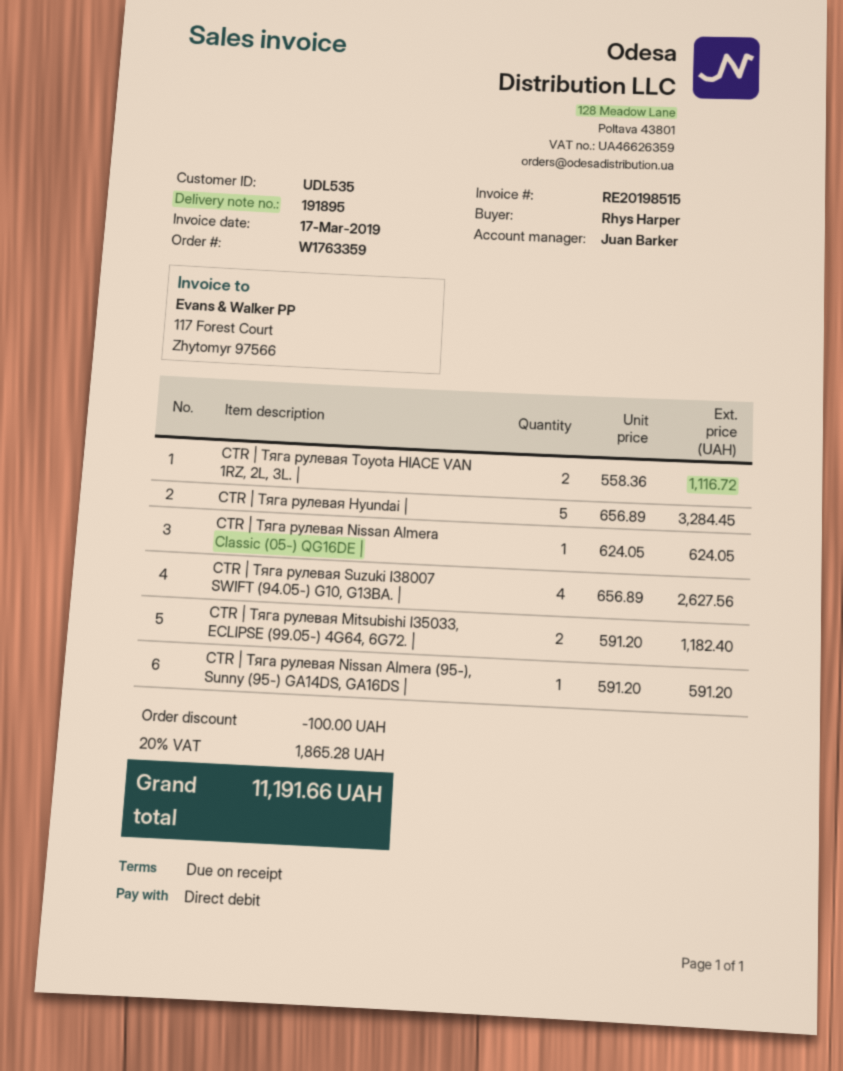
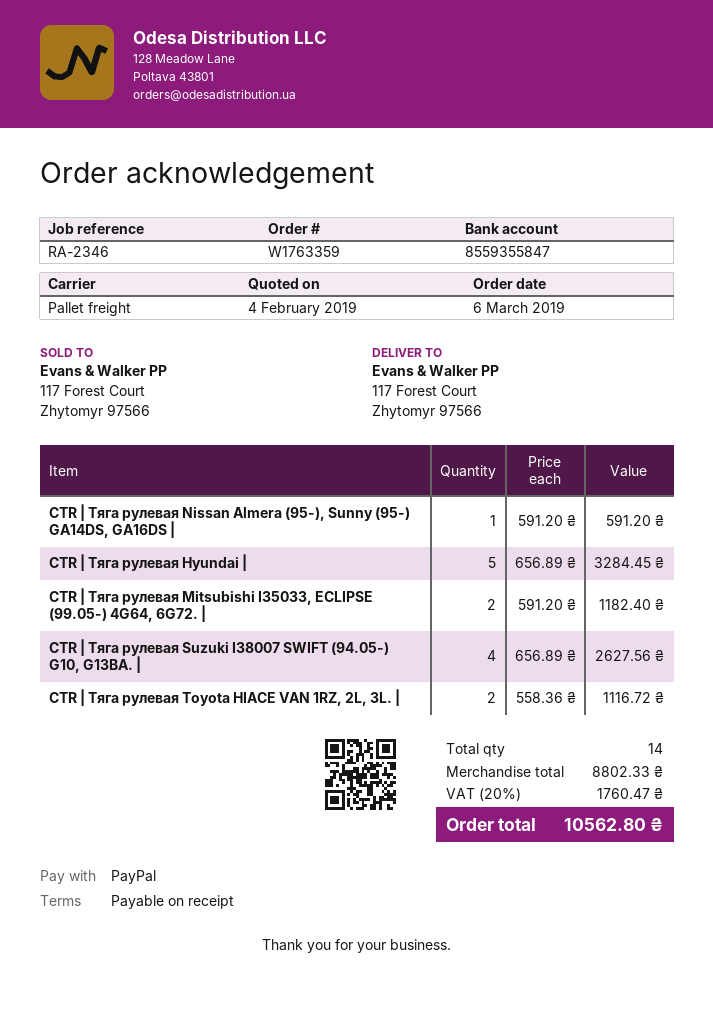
payment method: direct debit -> PayPal
CTR | Тяга рулевая Nissan Almera Classic (05-) QG16DE |: 1 x 624.05 = 624.05 -> none
discount: 100.00 -> none
tax: 20% = 1865.28 -> 20% = 1760.47
total: 11191.66 -> 10562.80

